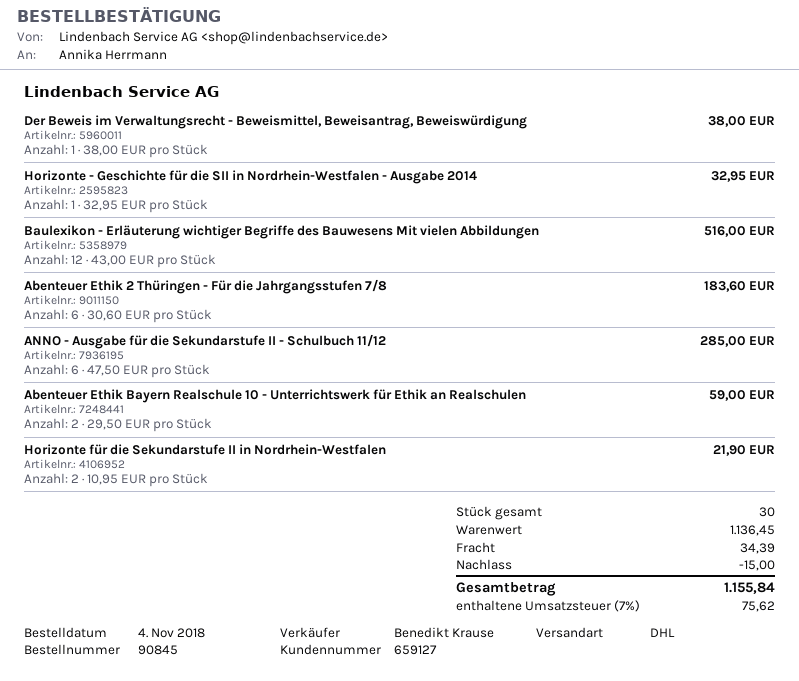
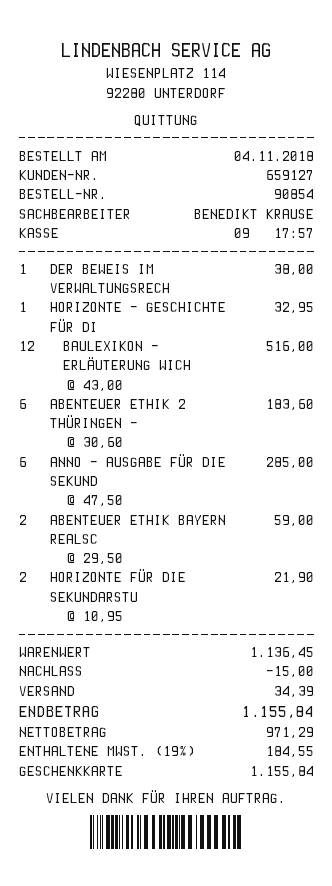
order number: 90845 -> 90854
tax: 7% = 75.62 -> 19% = 184.55

